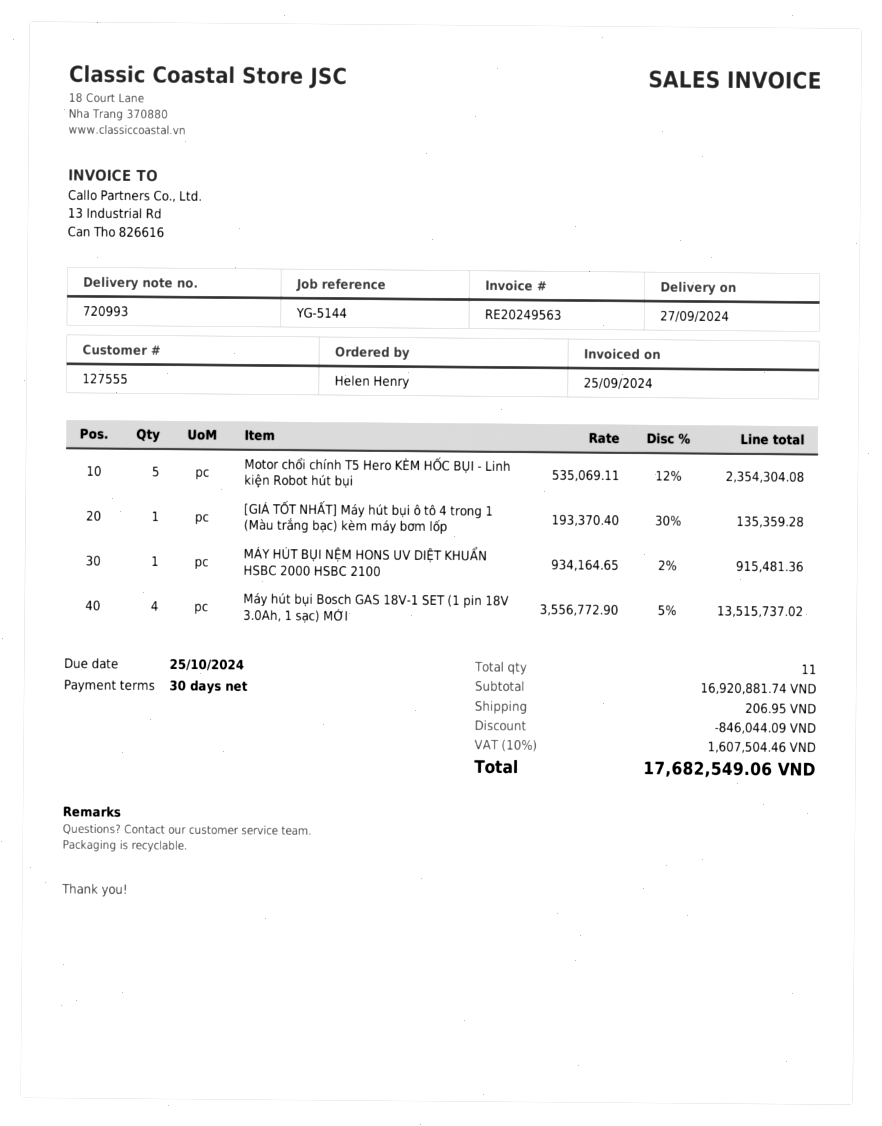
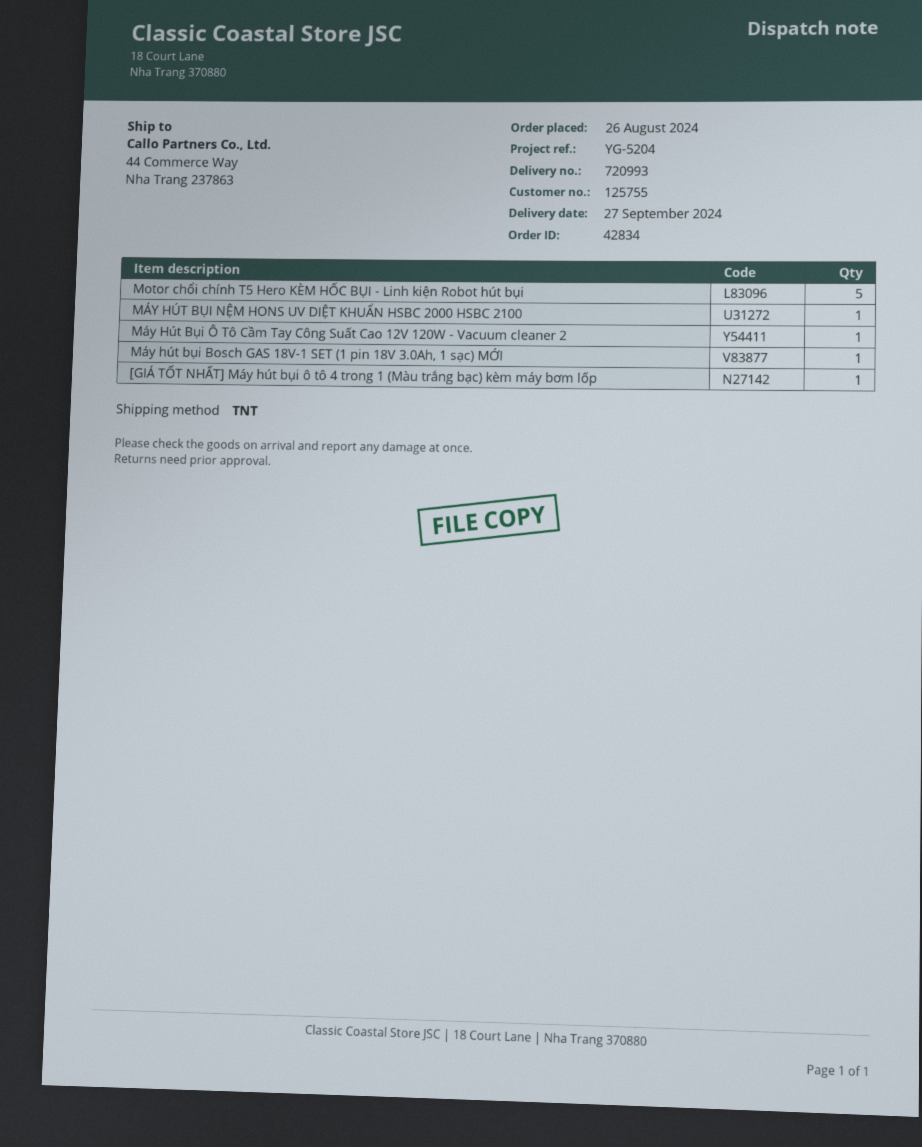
customer number: 127555 -> 125755
reference: YG-5144 -> YG-5204
Máy hút bụi Bosch GAS 18V-1 SET (1 pin 18V 3.0Ah, 1 sạc) MỚI: 4 -> 1
Máy Hút Bụi Ô Tô Cầm Tay Công Suất Cao 12V 120W - Vacuum cleaner 2: none -> 1

